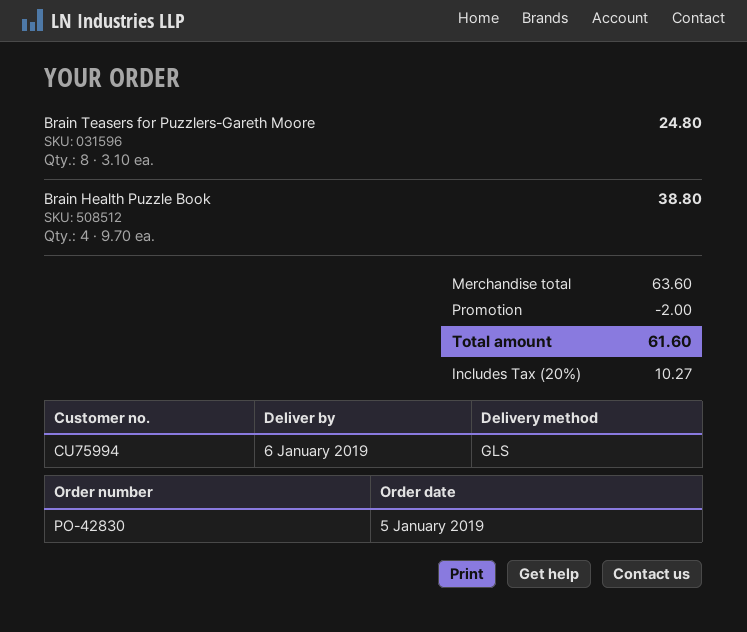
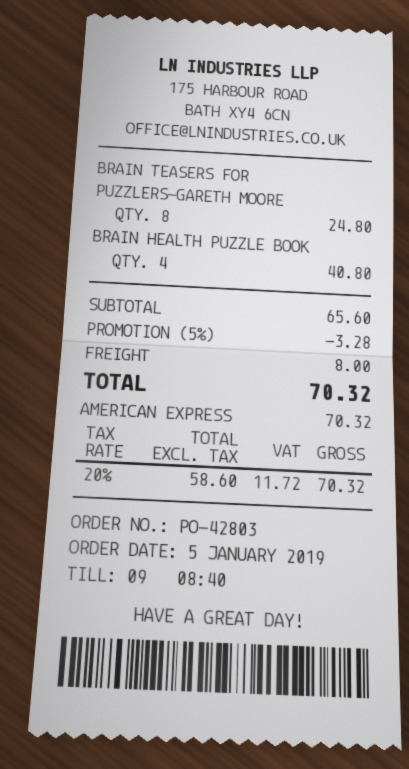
order number: PO-42830 -> PO-42803
Brain Health Puzzle Book: 4 for 38.80 -> 4 for 40.80
subtotal: 63.60 -> 65.60
discount: 2.00 -> 3.28
shipping: none -> 8.00
tax: 20% = 10.27 -> 20% = 11.72
total: 61.60 -> 70.32

